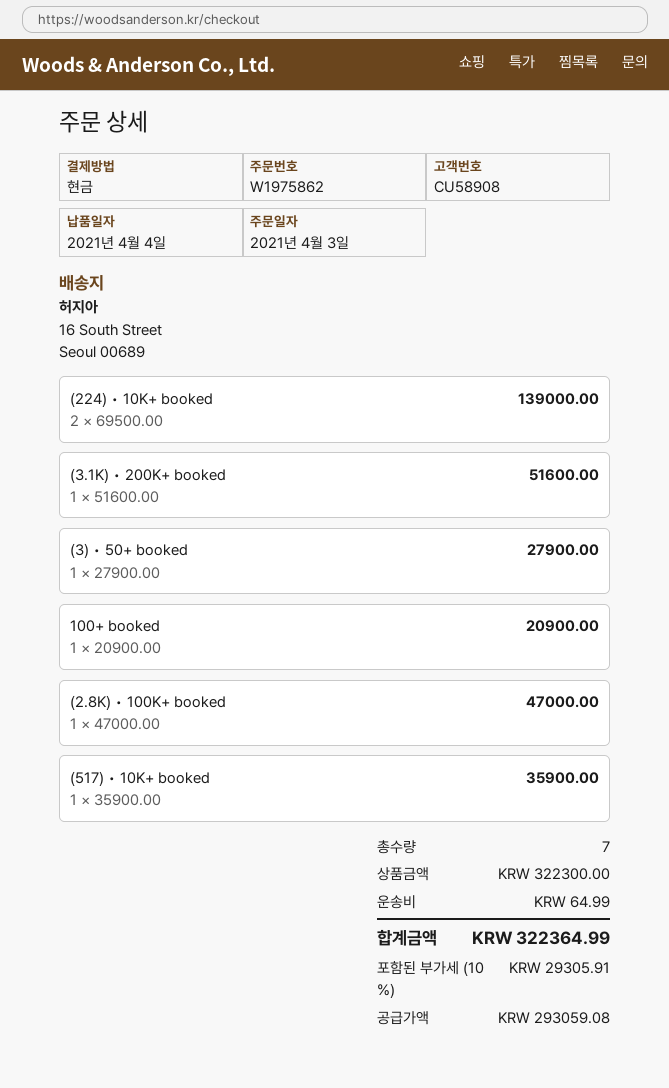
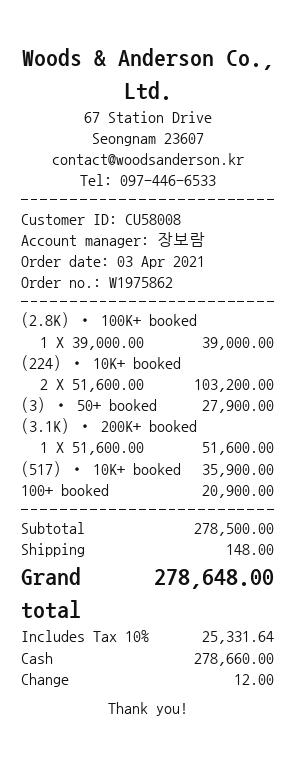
customer number: CU58908 -> CU58008
(224) • 10K+ booked: 2 x 69500.00 = 139000.00 -> 2 x 51600.00 = 103200.00
(2.8K) • 100K+ booked: 1 x 47000.00 = 47000.00 -> 1 x 39000.00 = 39000.00
subtotal: 322300.00 -> 278500.00
shipping: 64.99 -> 148.00
tax: 10% = 29305.91 -> 10% = 25331.64
total: 322364.99 -> 278648.00

